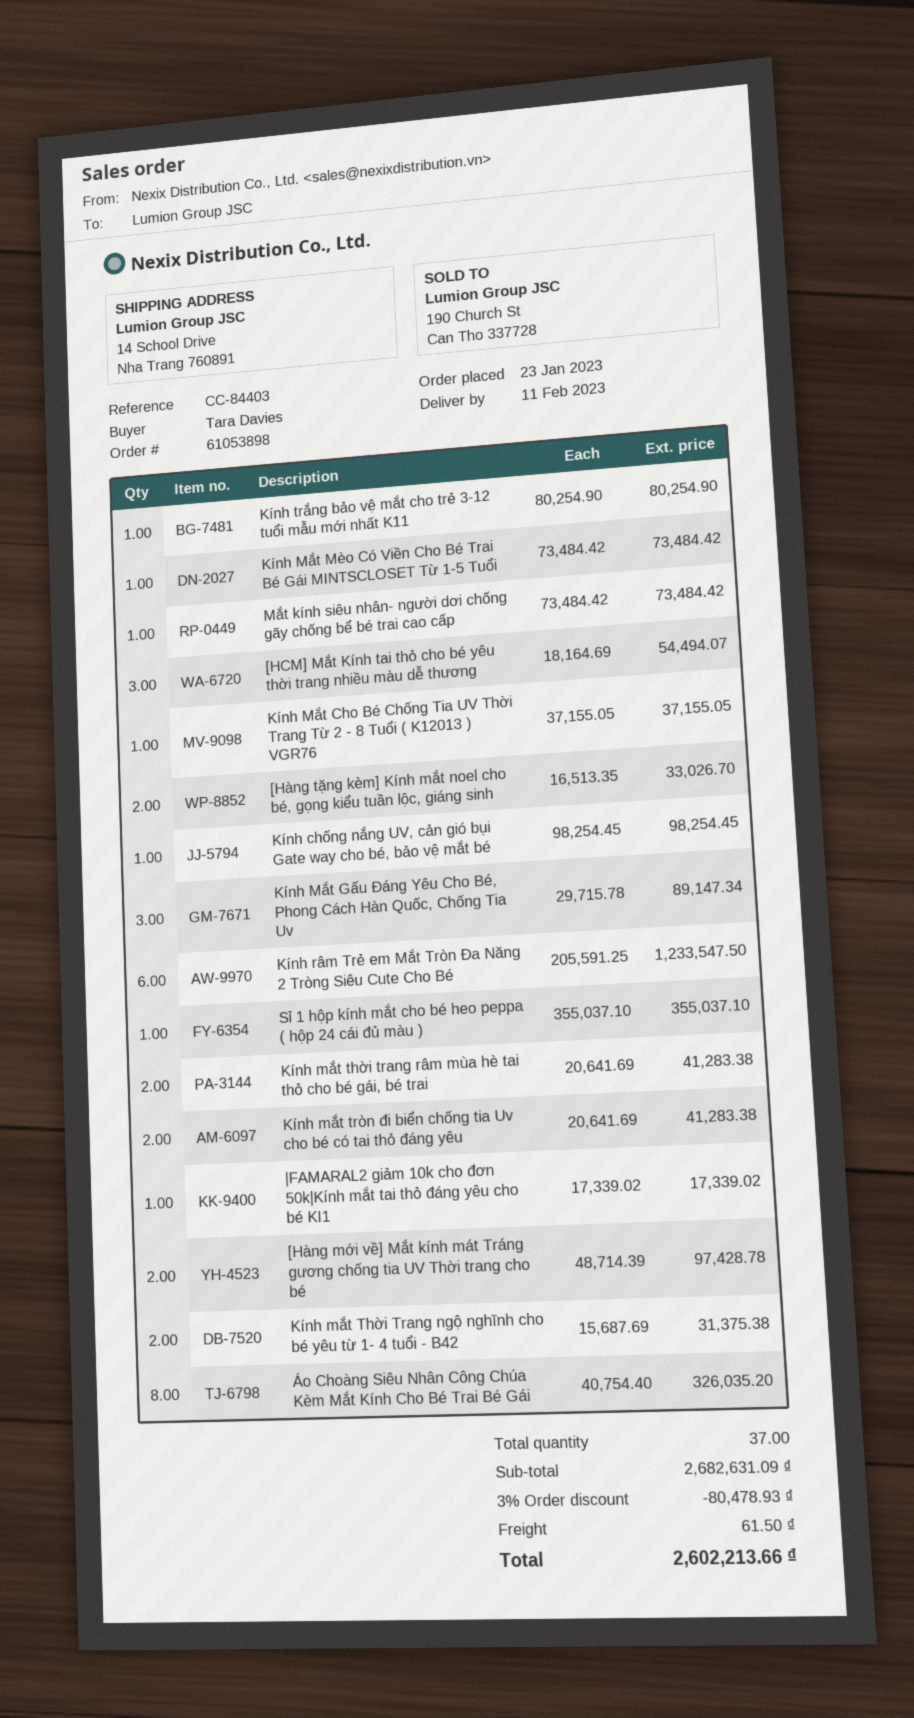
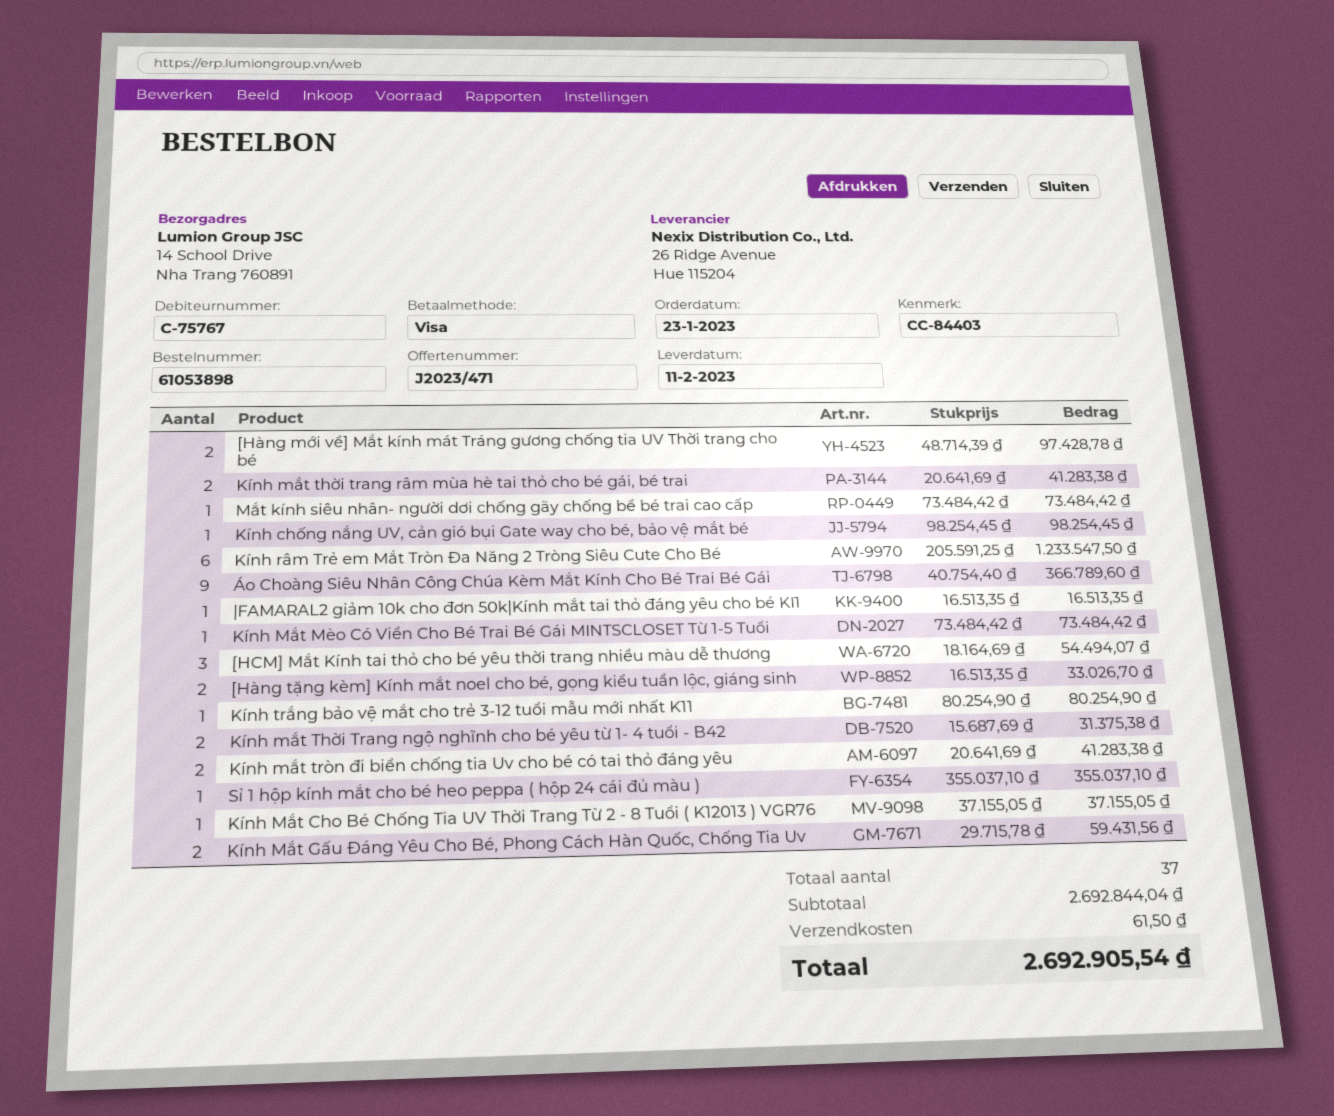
Kính Mắt Gấu Đáng Yêu Cho Bé, Phong Cách Hàn Quốc, Chống Tia Uv: 3 x 29715.78 = 89147.34 -> 2 x 29715.78 = 59431.56
|FAMARAL2 giảm 10k cho đơn 50k|Kính mắt tai thỏ đáng yêu cho bé KI1: 1 x 17339.02 = 17339.02 -> 1 x 16513.35 = 16513.35
Áo Choàng Siêu Nhân Công Chúa Kèm Mắt Kính Cho Bé Trai Bé Gái: 8 x 40754.40 = 326035.20 -> 9 x 40754.40 = 366789.60
subtotal: 2682631.09 -> 2692844.04
discount: 3% = 80478.93 -> none
total: 2602213.66 -> 2692905.54

